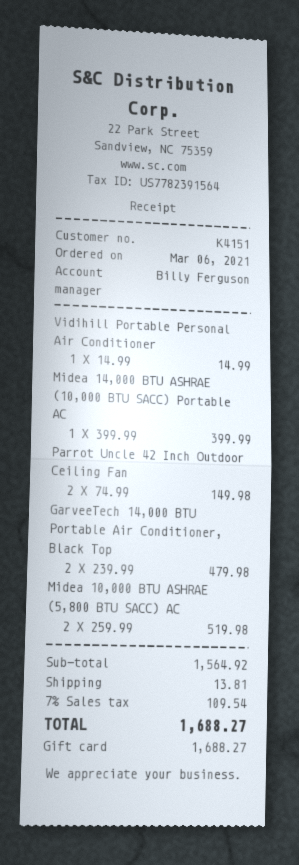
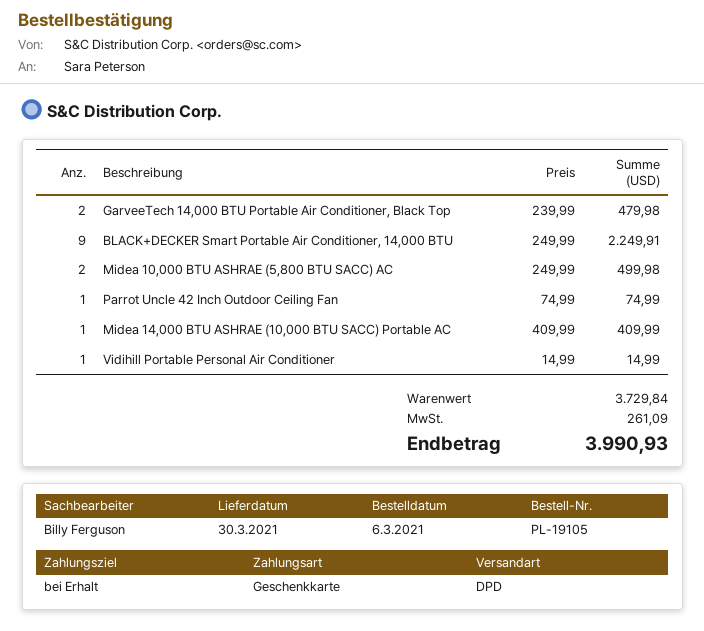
Midea 14,000 BTU ASHRAE (10,000 BTU SACC) Portable AC: 1 x 399.99 = 399.99 -> 1 x 409.99 = 409.99
Parrot Uncle 42 Inch Outdoor Ceiling Fan: 2 x 74.99 = 149.98 -> 1 x 74.99 = 74.99
Midea 10,000 BTU ASHRAE (5,800 BTU SACC) AC: 2 x 259.99 = 519.98 -> 2 x 249.99 = 499.98
BLACK+DECKER Smart Portable Air Conditioner, 14,000 BTU: none -> 9 x 249.99 = 2249.91
subtotal: 1564.92 -> 3729.84
shipping: 13.81 -> none
tax: 109.54 -> 261.09
total: 1688.27 -> 3990.93

